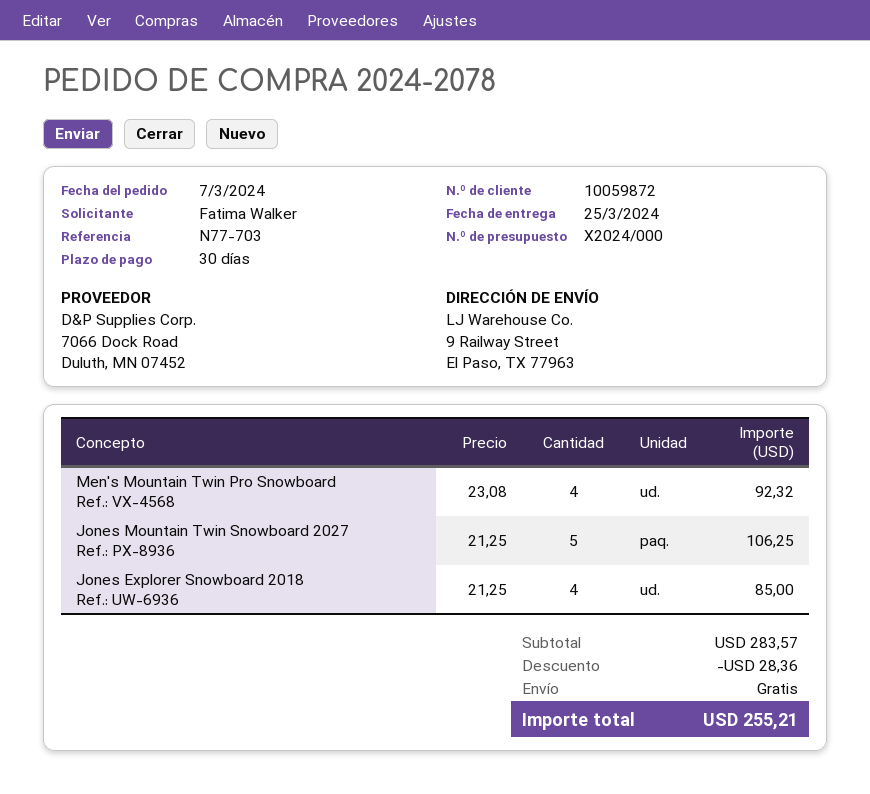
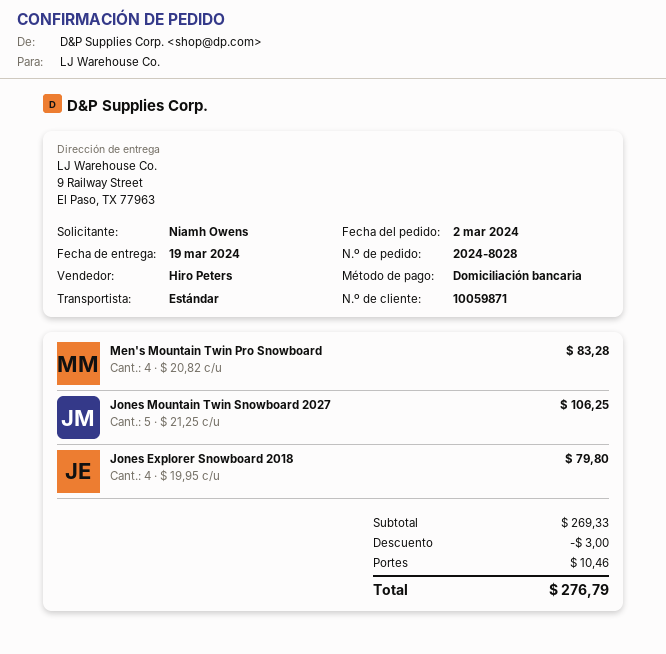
order number: 2024-2078 -> 2024-8028
order date: 2024-03-07 -> 2024-03-02
delivery date: 2024-03-25 -> 2024-03-19
customer number: 10059872 -> 10059871
ordered by: Fatima Walker -> Niamh Owens
Men's Mountain Twin Pro Snowboard: 4 x 23.08 = 92.32 -> 4 x 20.82 = 83.28
Jones Explorer Snowboard 2018: 4 x 21.25 = 85.00 -> 4 x 19.95 = 79.80
subtotal: 283.57 -> 269.33
discount: 28.36 -> 3.00
shipping: 0.00 -> 10.46
total: 255.21 -> 276.79

